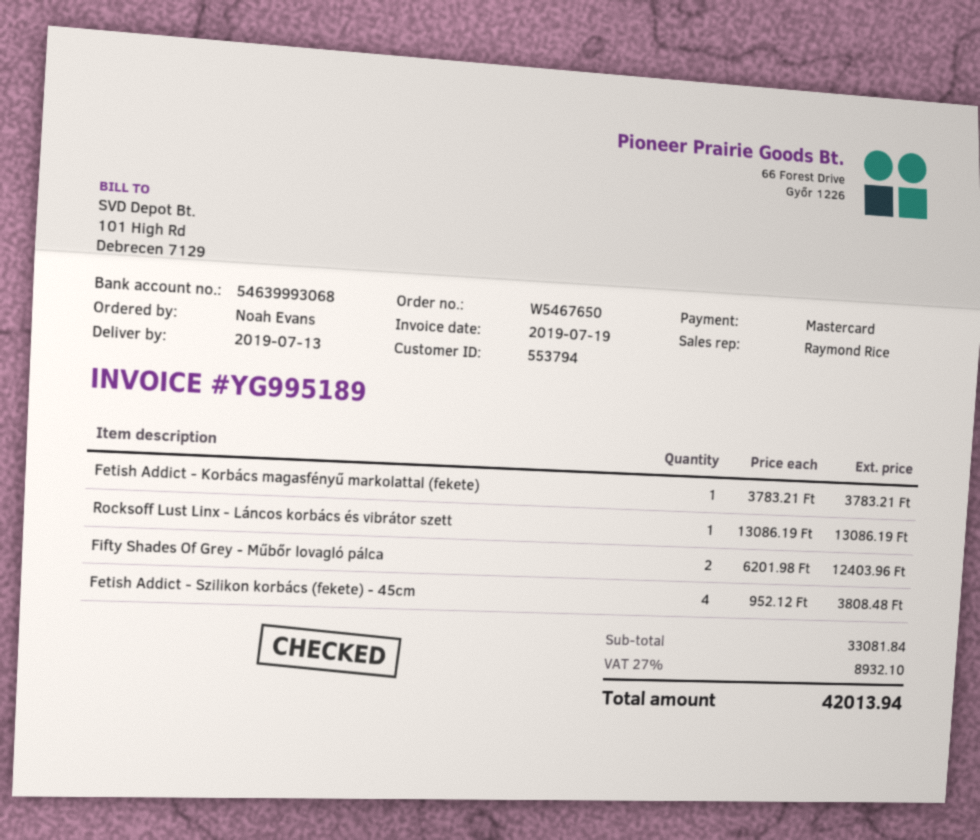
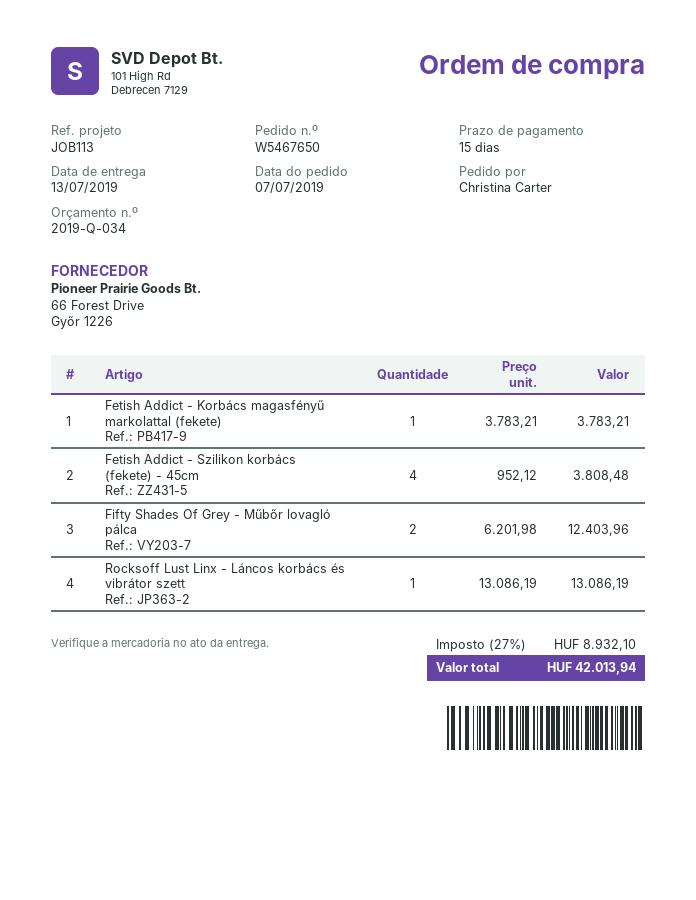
ordered by: Noah Evans -> Christina Carter

